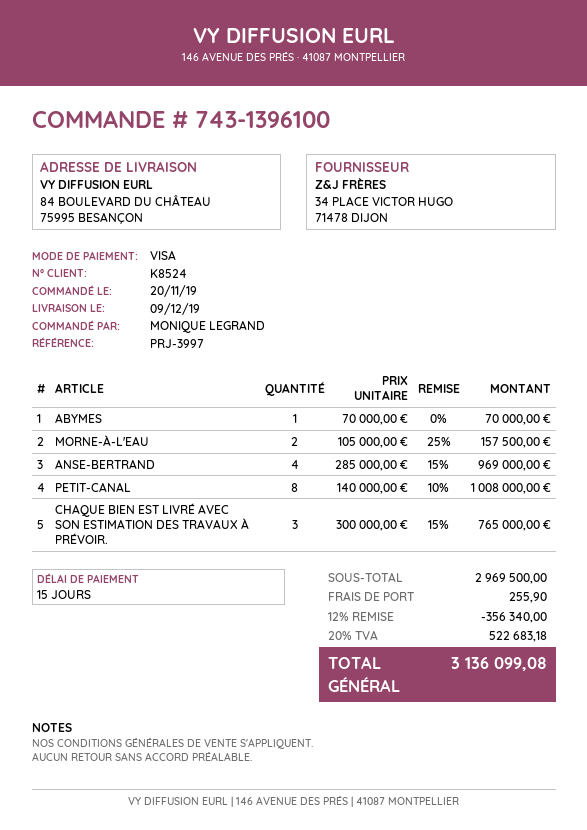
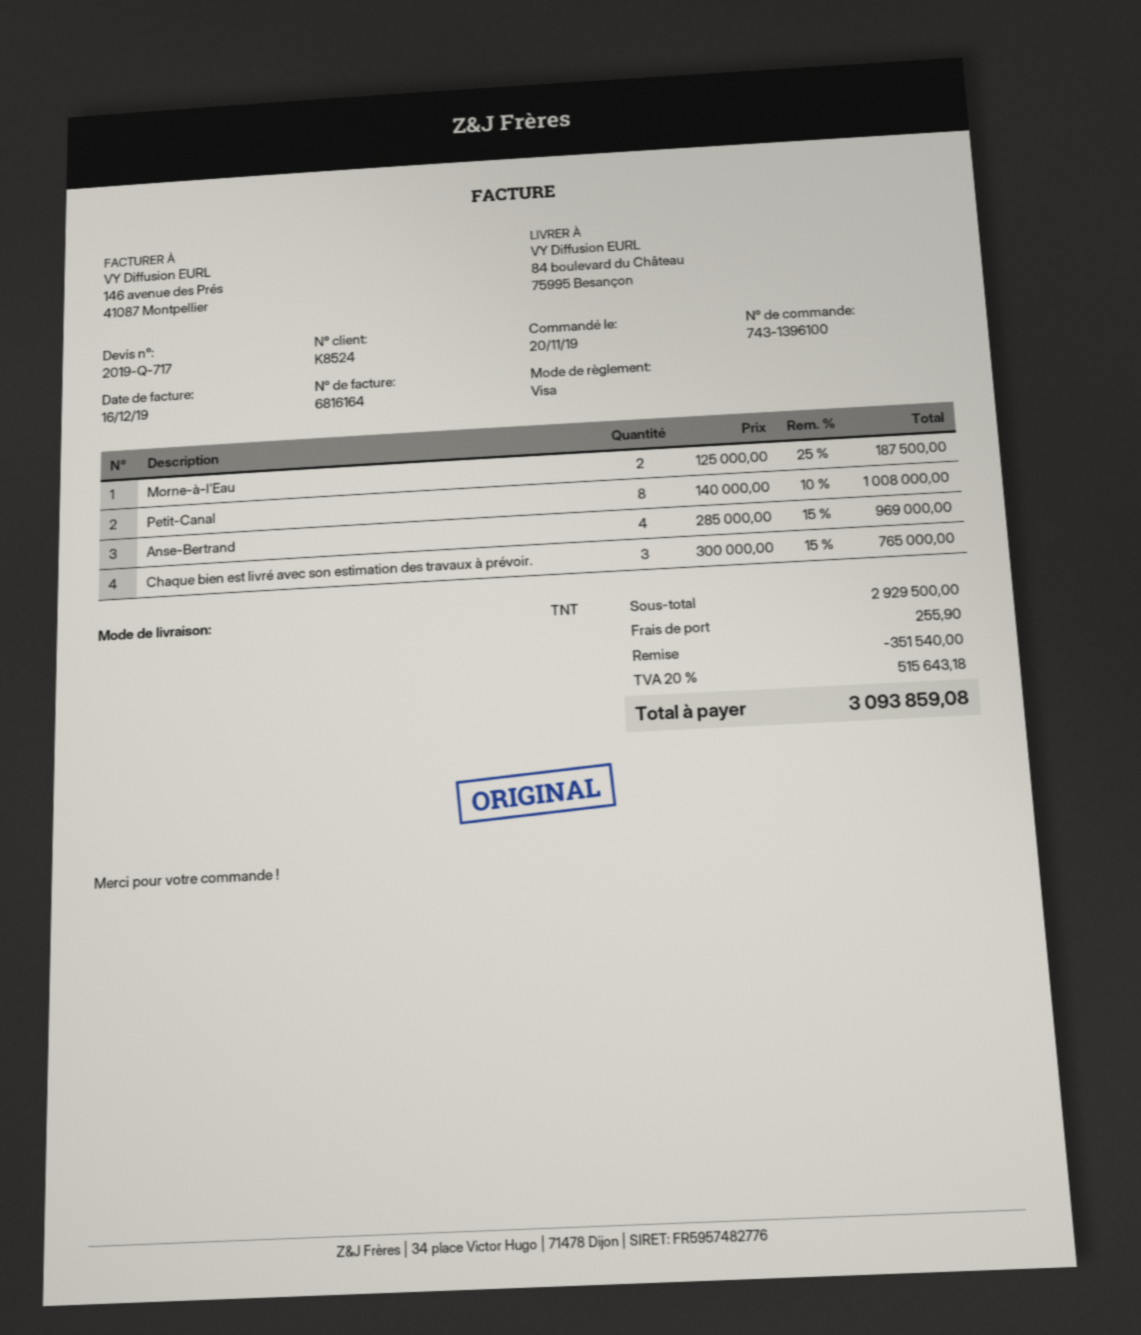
ABYMES: 1 x 70000.00 = 70000.00 -> none
MORNE-À-L'EAU: 2 x 105000.00 - 25% = 157500.00 -> 2 x 125000.00 - 25% = 187500.00
subtotal: 2969500.00 -> 2929500.00
discount: 356340.00 -> 351540.00
tax: 20% = 522683.18 -> 20% = 515643.18
total: 3136099.08 -> 3093859.08

